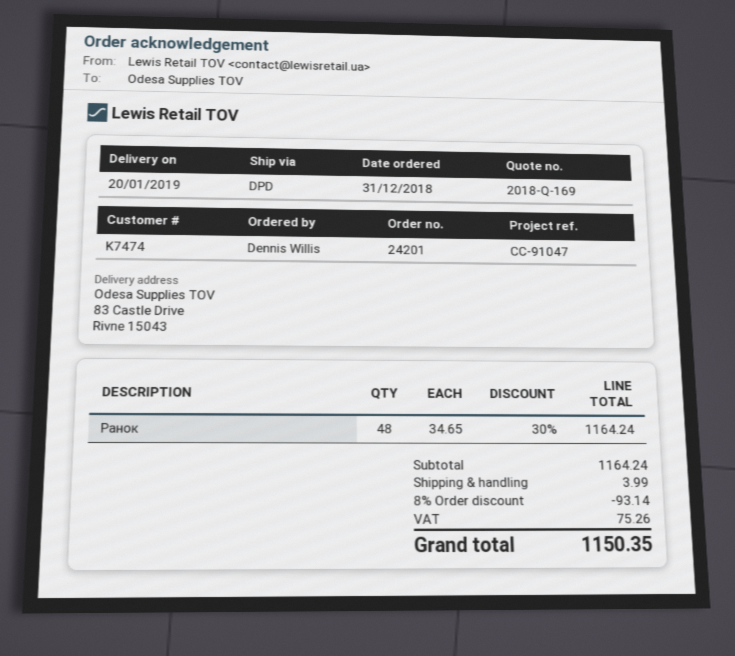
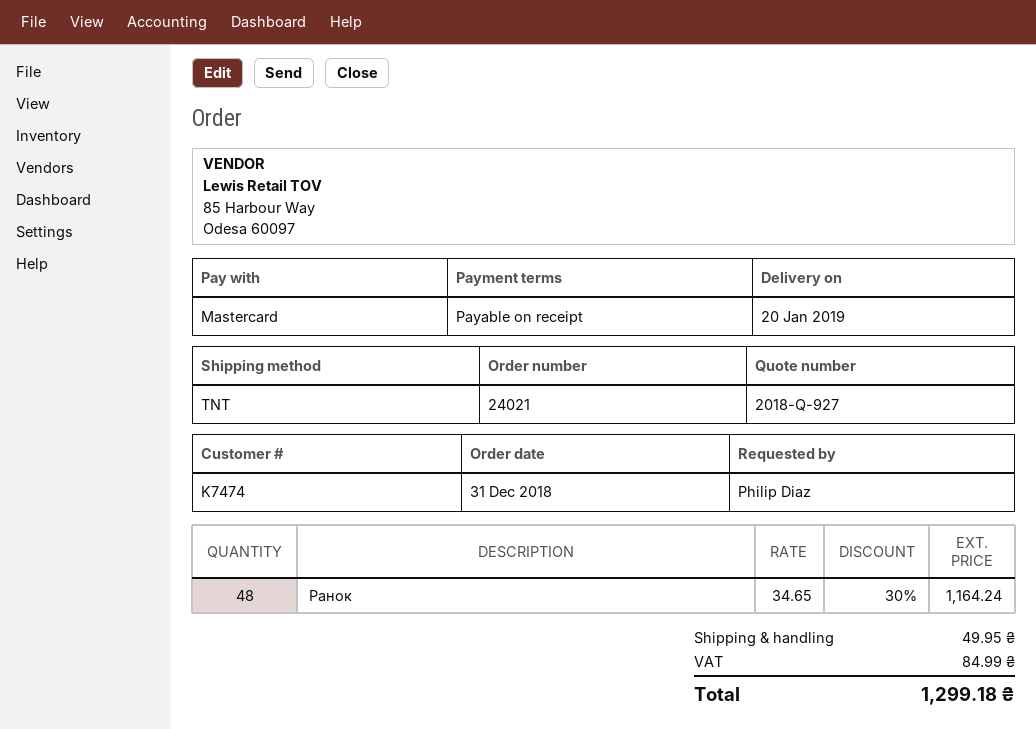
quote number: 2018-Q-169 -> 2018-Q-927
order number: 24201 -> 24021
ordered by: Dennis Willis -> Philip Diaz
shipping method: DPD -> TNT
discount: 8% = 93.14 -> none
shipping: 3.99 -> 49.95
tax: 75.26 -> 84.99
total: 1150.35 -> 1299.18

